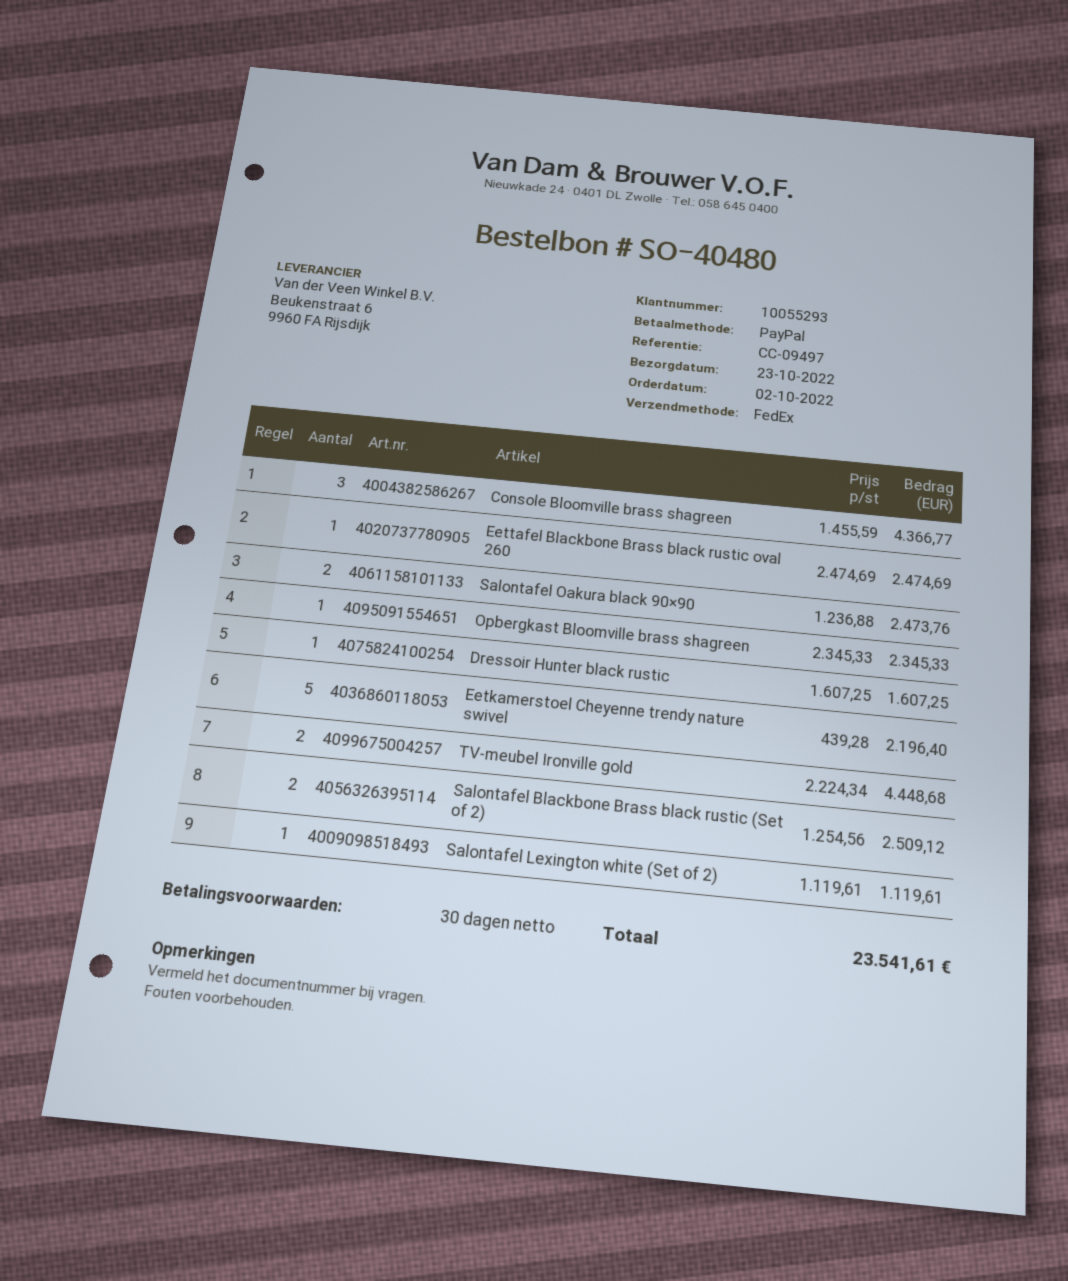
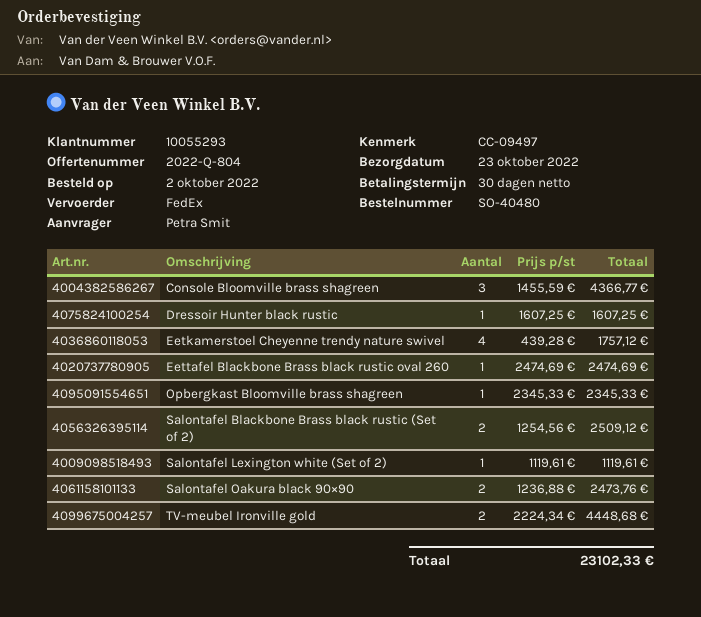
Eetkamerstoel Cheyenne trendy nature swivel: 5 x 439.28 = 2196.40 -> 4 x 439.28 = 1757.12
total: 23541.61 -> 23102.33

